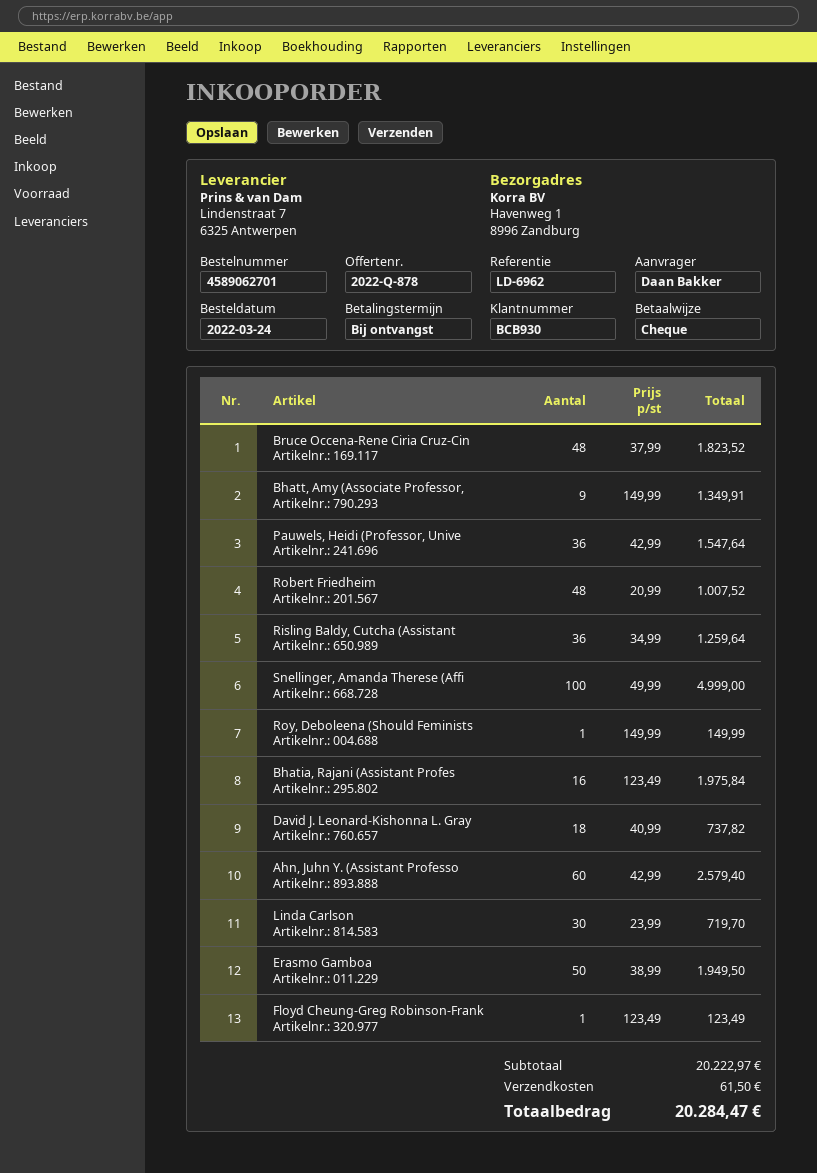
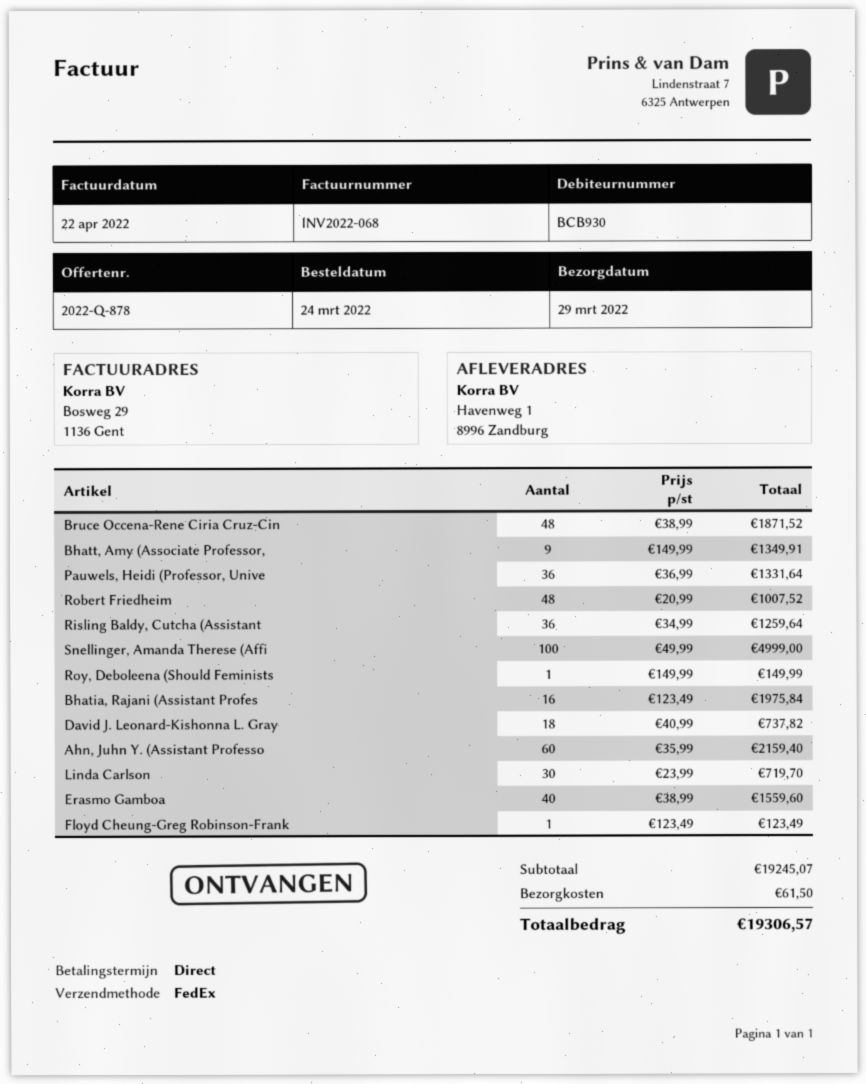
Bruce Occena-Rene Ciria Cruz-Cin: 48 x 37.99 = 1823.52 -> 48 x 38.99 = 1871.52
Pauwels, Heidi (Professor, Unive: 36 x 42.99 = 1547.64 -> 36 x 36.99 = 1331.64
Ahn, Juhn Y. (Assistant Professo: 60 x 42.99 = 2579.40 -> 60 x 35.99 = 2159.40
Erasmo Gamboa: 50 x 38.99 = 1949.50 -> 40 x 38.99 = 1559.60
subtotal: 20222.97 -> 19245.07
total: 20284.47 -> 19306.57

